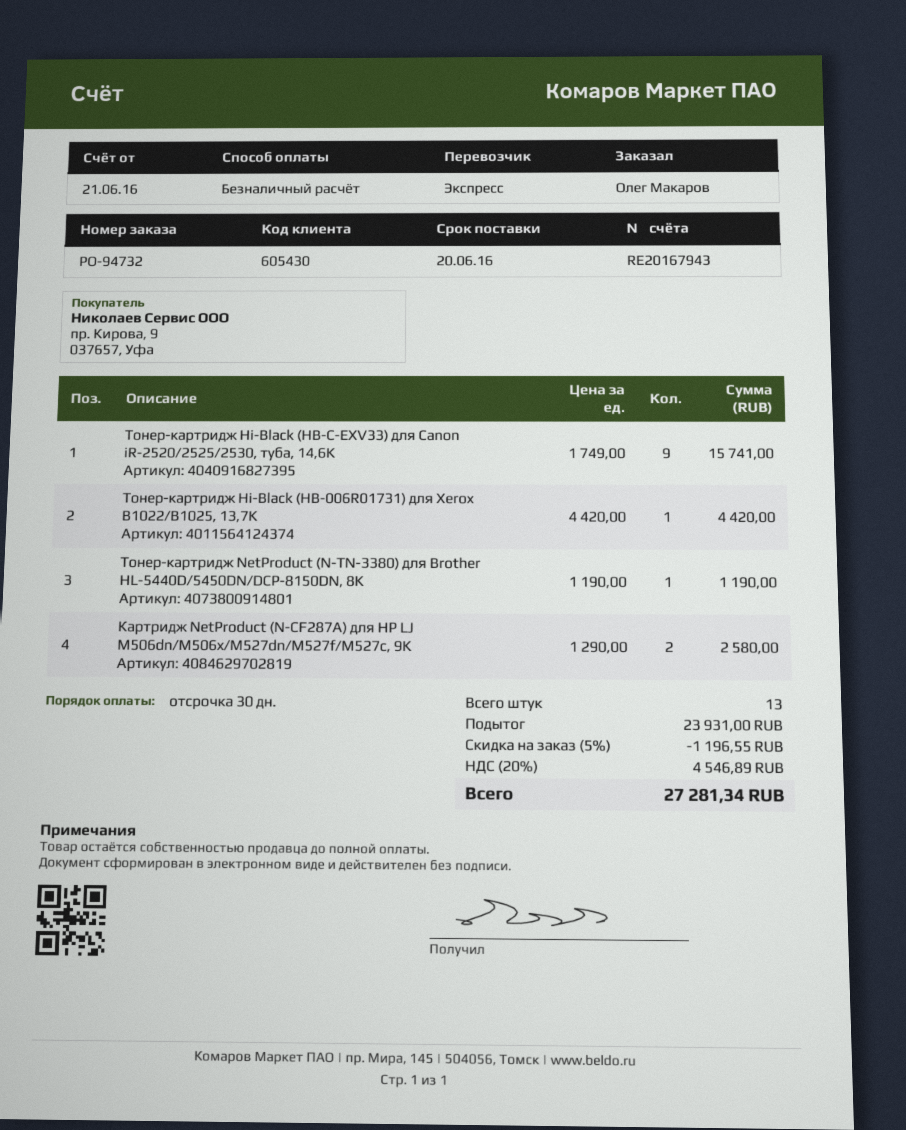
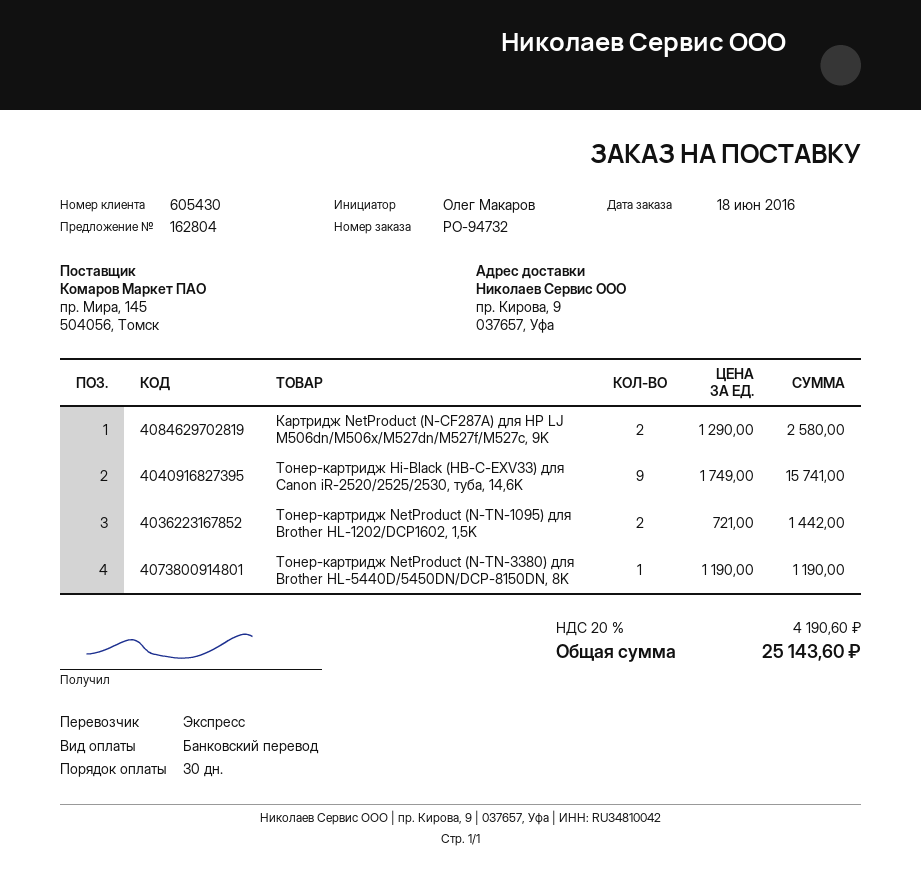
Тонер-картридж Hi-Black (HB-006R01731) для Xerox B1022/B1025, 13,7K: 1 x 4420.00 = 4420.00 -> none
Тонер-картридж NetProduct (N-TN-1095) для Brother HL-1202/DCP1602, 1,5K: none -> 2 x 721.00 = 1442.00
discount: 5% = 1196.55 -> none
tax: 20% = 4546.89 -> 20% = 4190.60
total: 27281.34 -> 25143.60

